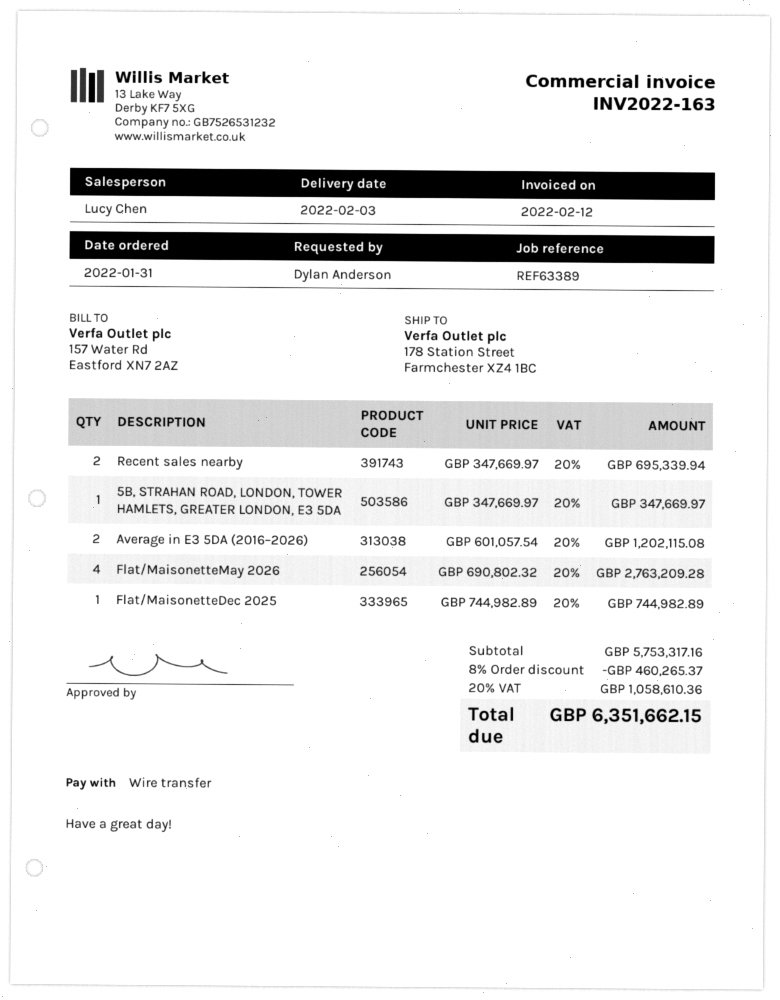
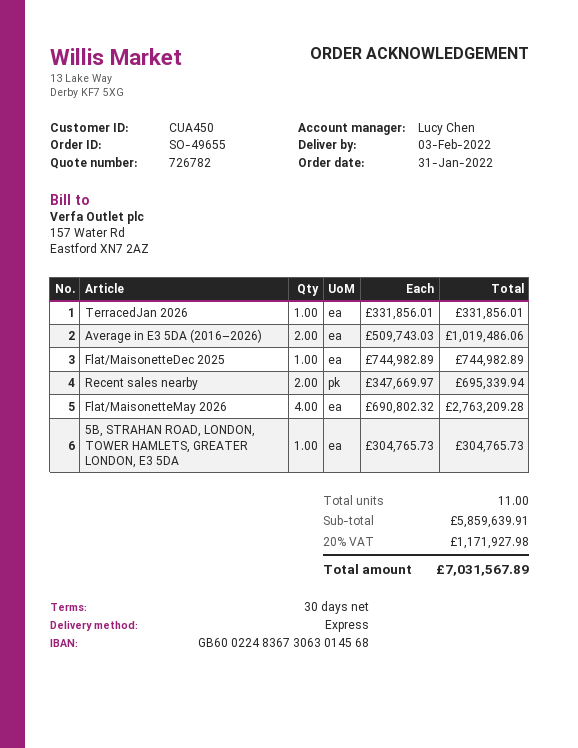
5B, STRAHAN ROAD, LONDON, TOWER HAMLETS, GREATER LONDON, E3 5DA: 1 x 347669.97 = 347669.97 -> 1 x 304765.73 = 304765.73
Average in E3 5DA (2016–2026): 2 x 601057.54 = 1202115.08 -> 2 x 509743.03 = 1019486.06
TerracedJan 2026: none -> 1 x 331856.01 = 331856.01
subtotal: 5753317.16 -> 5859639.91
discount: 8% = 460265.37 -> none
tax: 20% = 1058610.36 -> 20% = 1171927.98
total: 6351662.15 -> 7031567.89

